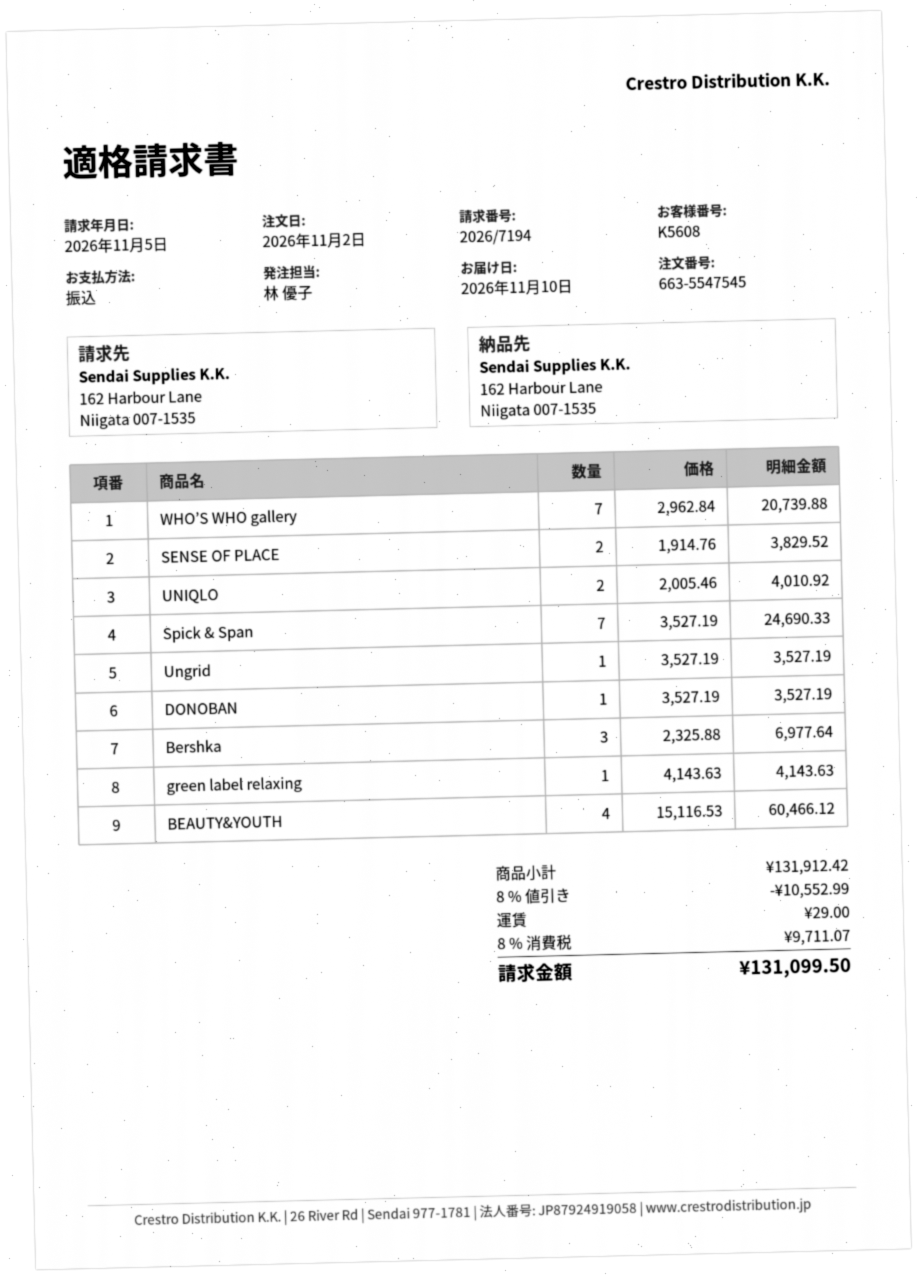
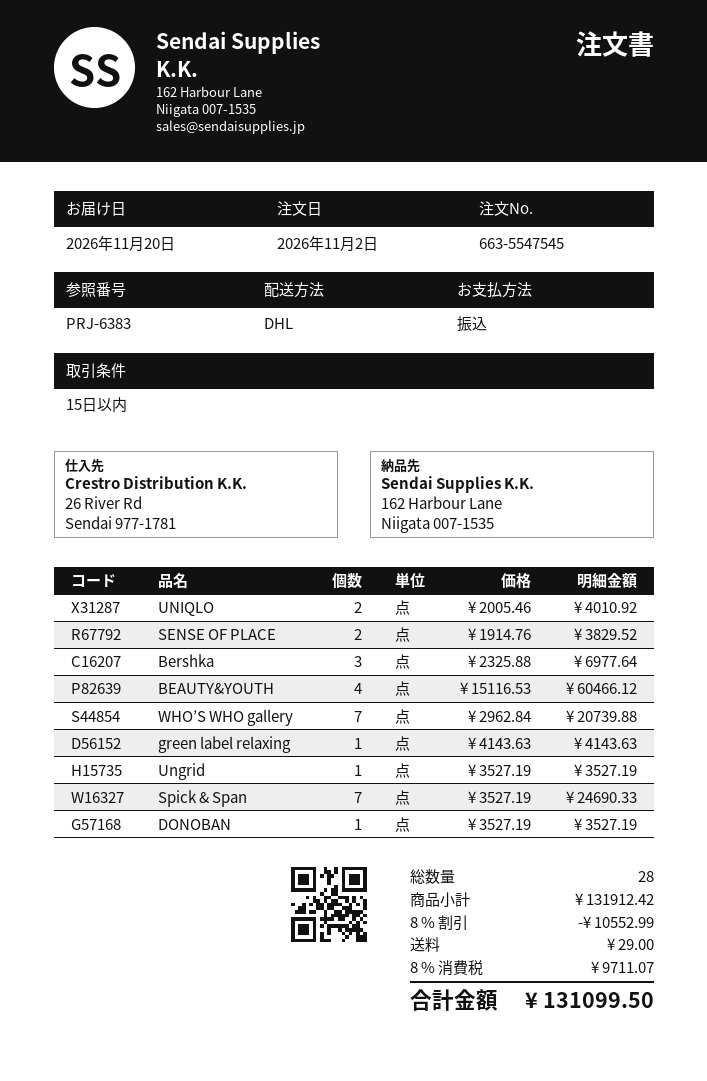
delivery date: 2026-11-10 -> 2026-11-20

